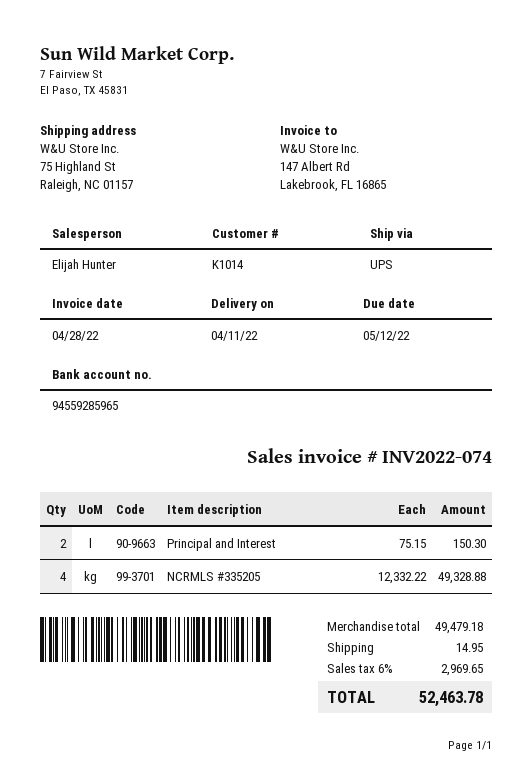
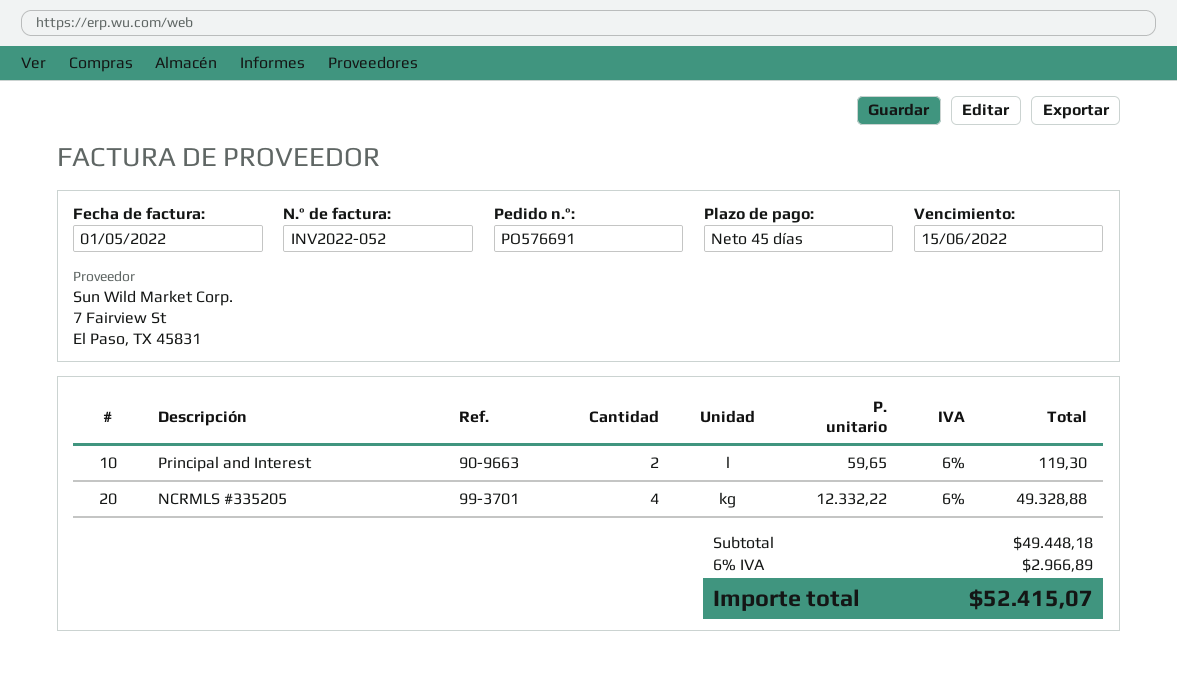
invoice number: INV2022-074 -> INV2022-052
invoice date: 2022-04-28 -> 2022-05-01
due date: 2022-05-12 -> 2022-06-15
Principal and Interest: 2 x 75.15 = 150.30 -> 2 x 59.65 = 119.30
subtotal: 49479.18 -> 49448.18
shipping: 14.95 -> none
tax: 6% = 2969.65 -> 6% = 2966.89
total: 52463.78 -> 52415.07

